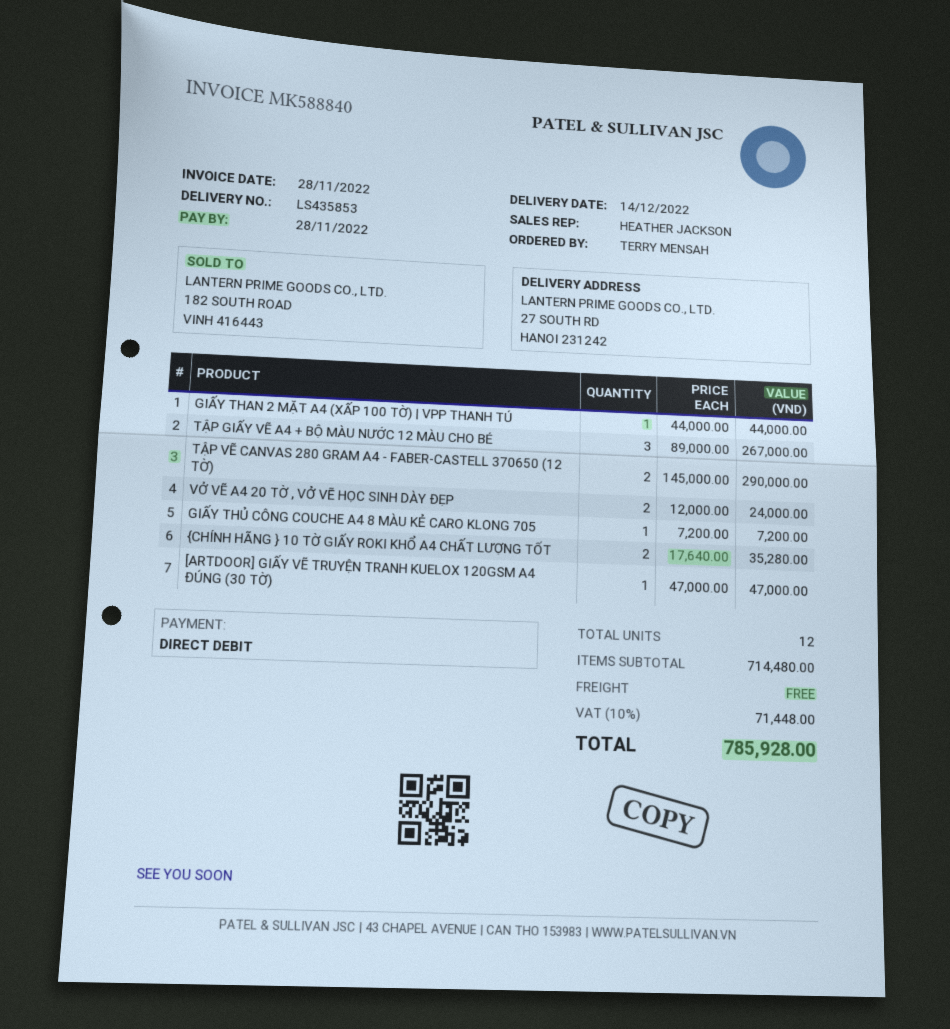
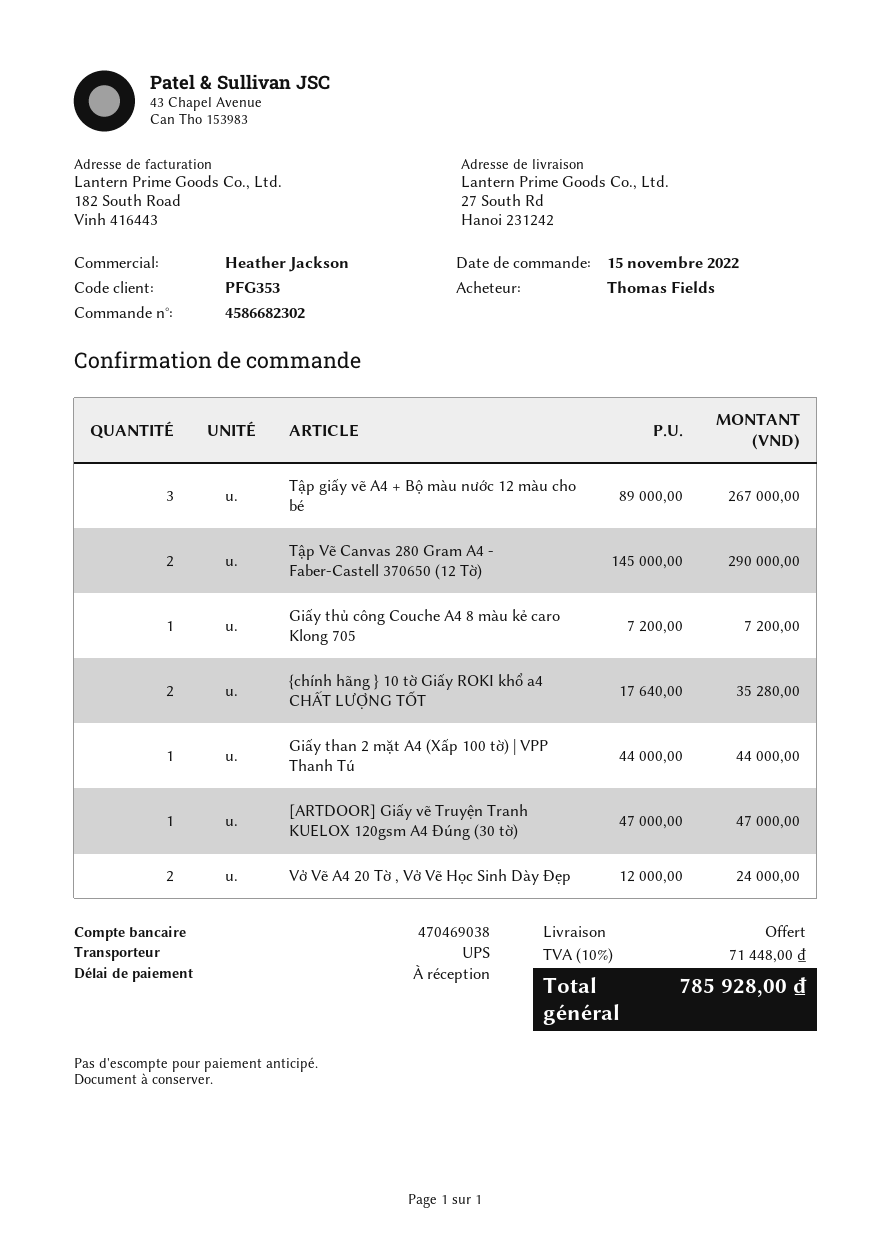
ordered by: TERRY MENSAH -> Thomas Fields

